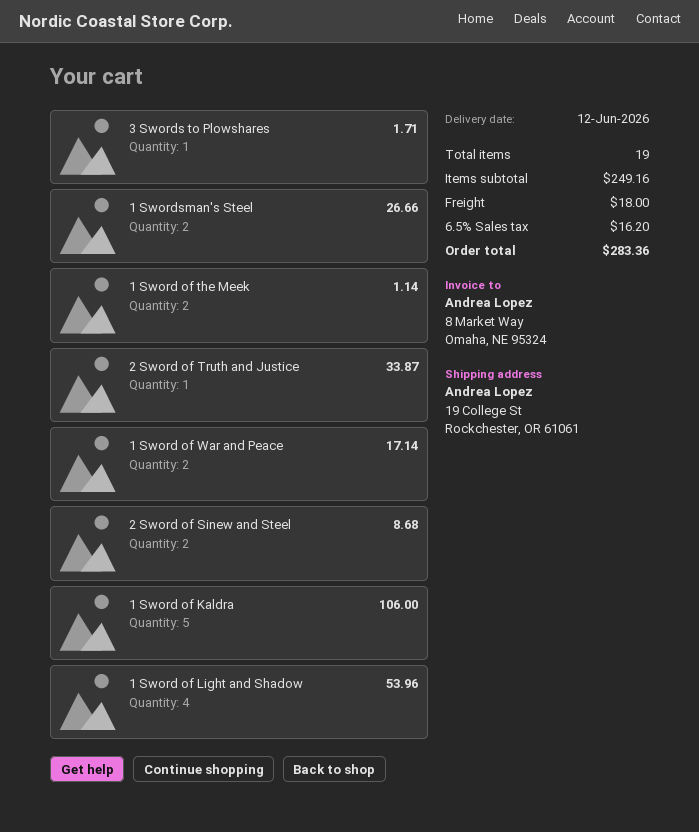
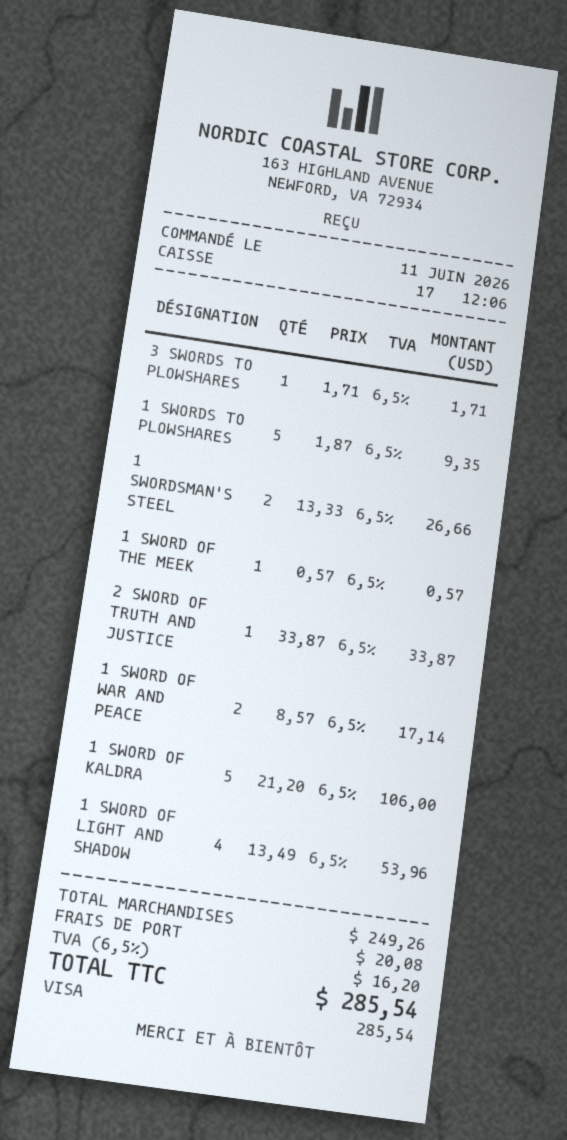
1 Sword of the Meek: 2 for 1.14 -> 1 for 0.57
2 Sword of Sinew and Steel: 2 for 8.68 -> none
1 SWORDS TO PLOWSHARES: none -> 5 for 9.35
subtotal: 249.16 -> 249.26
shipping: 18.00 -> 20.08
total: 283.36 -> 285.54

